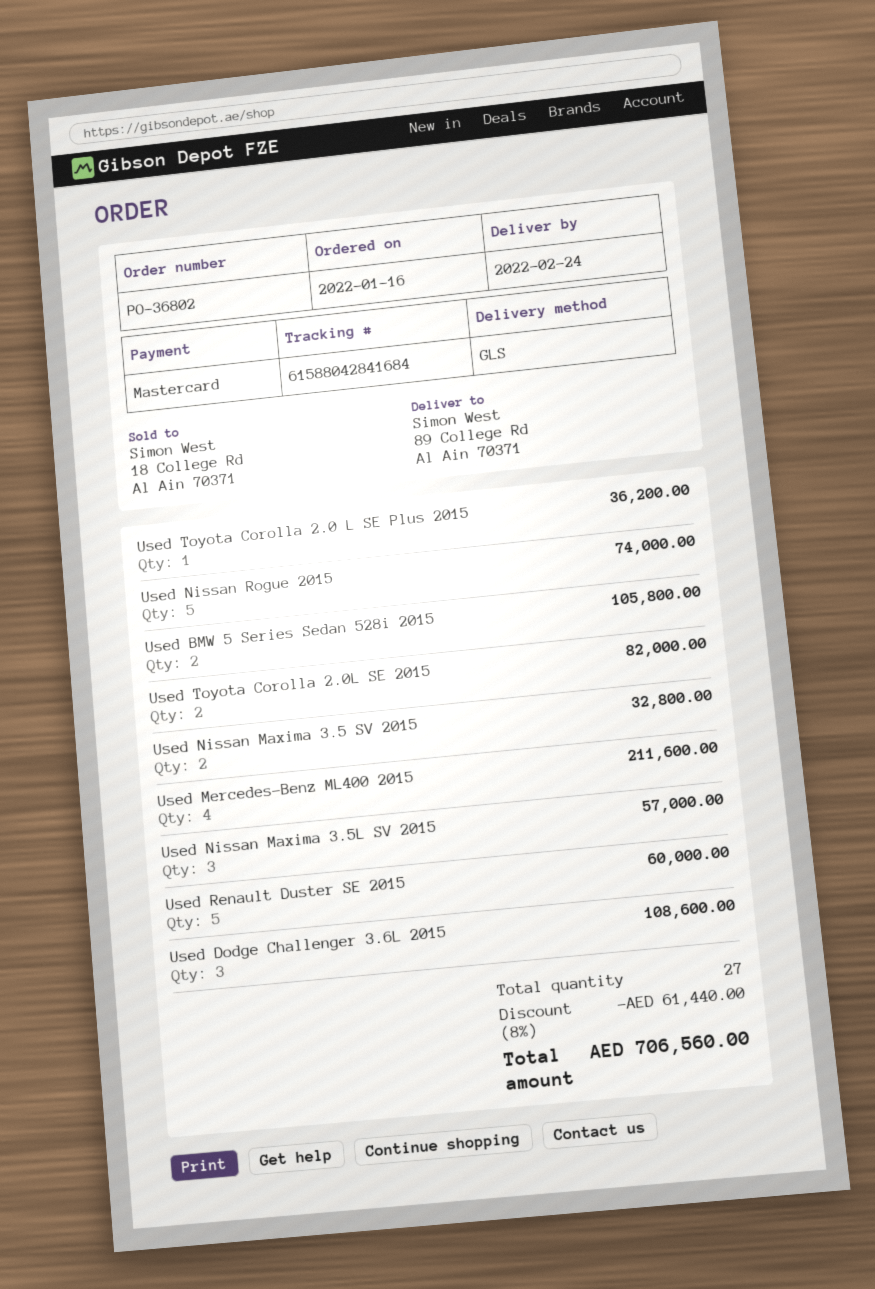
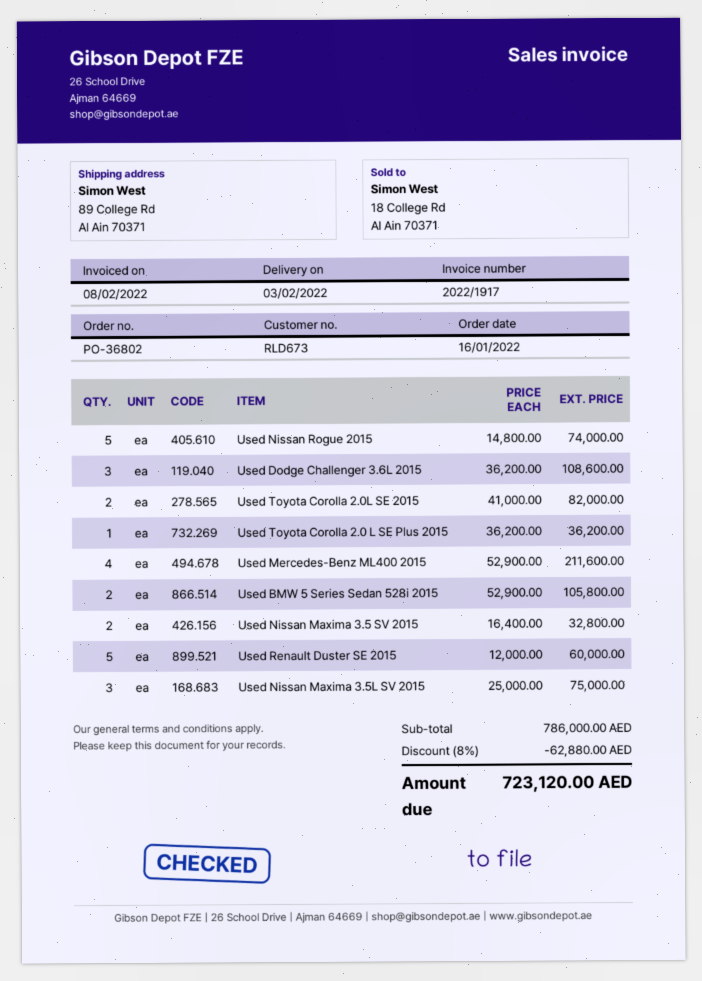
delivery date: 2022-02-24 -> 2022-02-03
Used Nissan Maxima 3.5L SV 2015: 3 for 57000.00 -> 3 for 75000.00
discount: 8% = 61440.00 -> 8% = 62880.00
total: 706560.00 -> 723120.00

